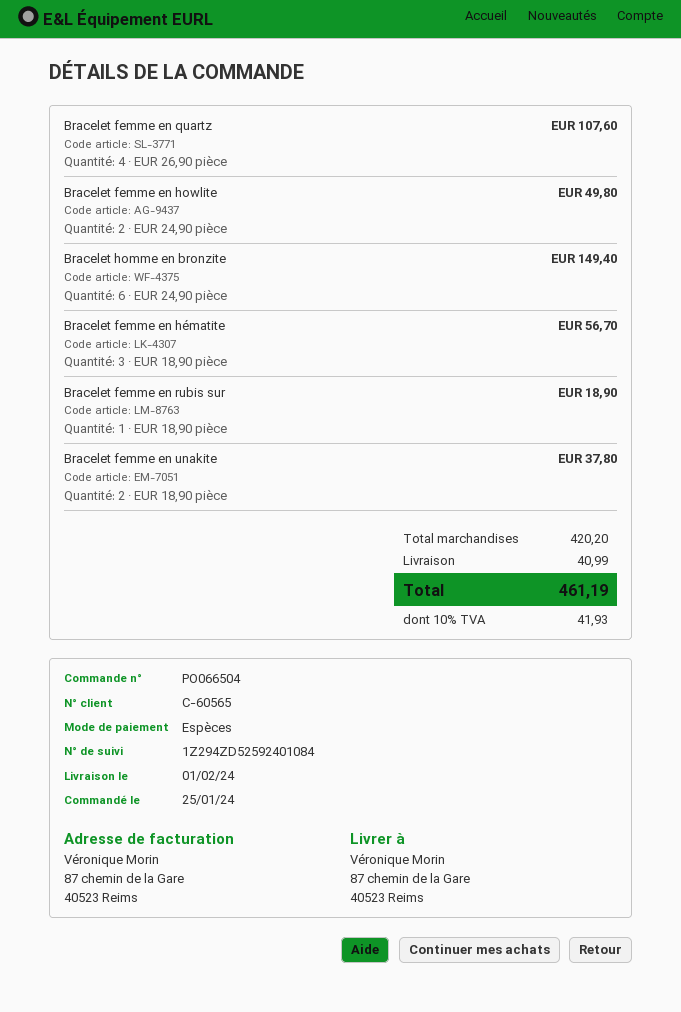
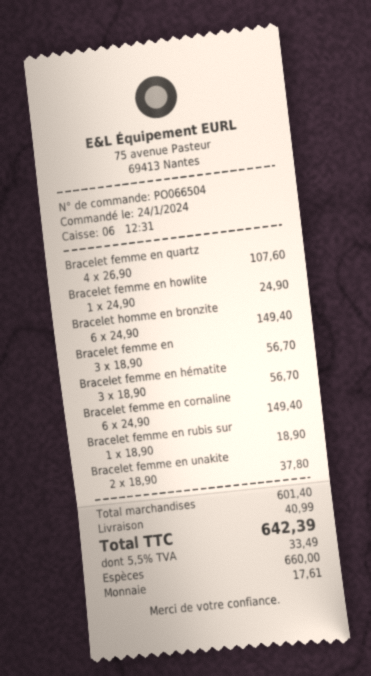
order date: 2024-01-25 -> 2024-01-24
Bracelet femme en howlite: 2 x 24.90 = 49.80 -> 1 x 24.90 = 24.90
Bracelet femme en: none -> 3 x 18.90 = 56.70
Bracelet femme en cornaline: none -> 6 x 24.90 = 149.40
subtotal: 420.20 -> 601.40
tax: 10% = 41.93 -> 5.5% = 33.49
total: 461.19 -> 642.39

